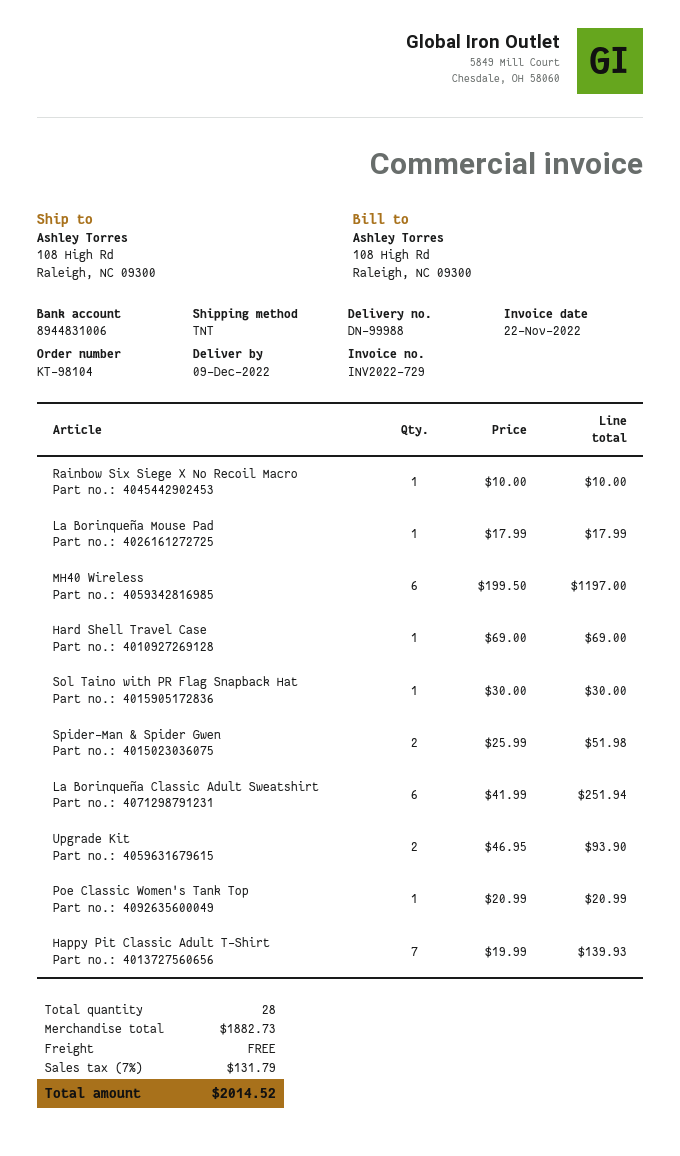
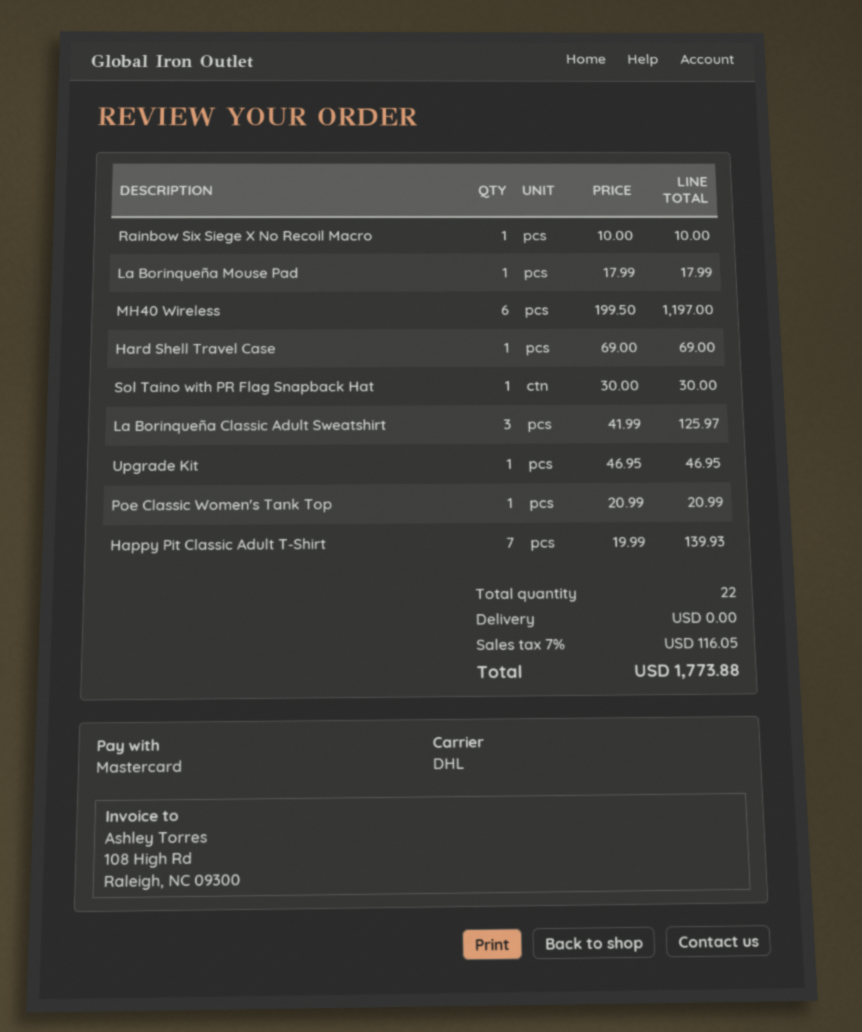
shipping method: TNT -> DHL
Spider-Man & Spider Gwen: 2 x 25.99 = 51.98 -> none
La Borinqueña Classic Adult Sweatshirt: 6 x 41.99 = 251.94 -> 3 x 41.99 = 125.97
Upgrade Kit: 2 x 46.95 = 93.90 -> 1 x 46.95 = 46.95
total quantity: 28 -> 22
tax: 7% = 131.79 -> 7% = 116.05
total: 2014.52 -> 1773.88

